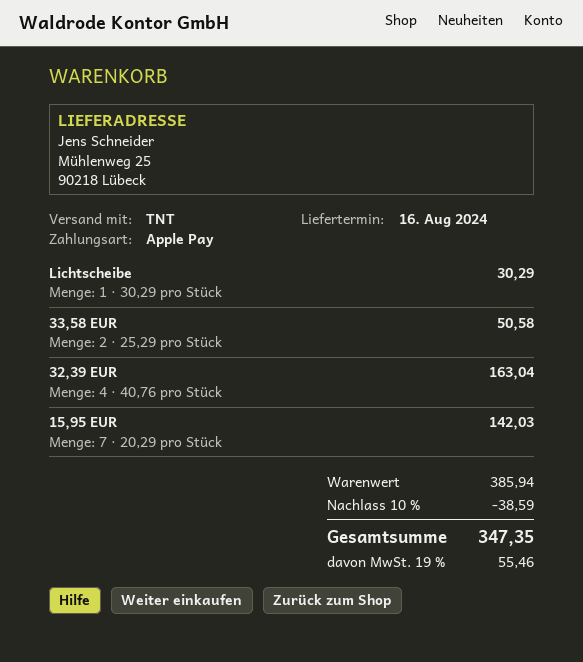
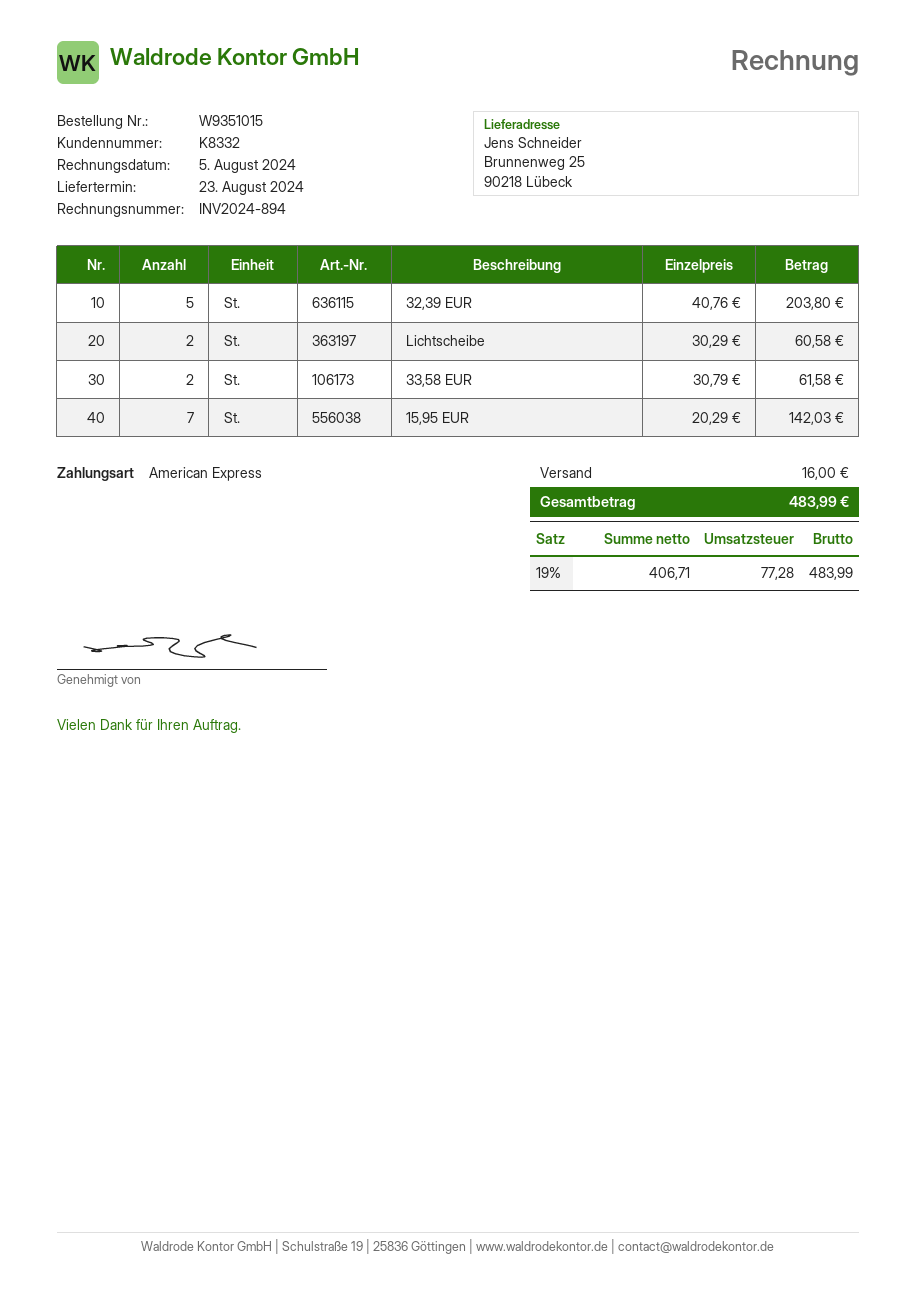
delivery date: 2024-08-16 -> 2024-08-23
payment method: Apple Pay -> American Express
ship to: Mühlenweg 25, 90218 Lübeck -> Brunnenweg 25, 90218 Lübeck
Lichtscheibe: 1 x 30.29 = 30.29 -> 2 x 30.29 = 60.58
33,58 EUR: 2 x 25.29 = 50.58 -> 2 x 30.79 = 61.58
32,39 EUR: 4 x 40.76 = 163.04 -> 5 x 40.76 = 203.80
discount: 10% = 38.59 -> none
shipping: none -> 16.00
tax: 19% = 55.46 -> 19% = 77.28
total: 347.35 -> 483.99

